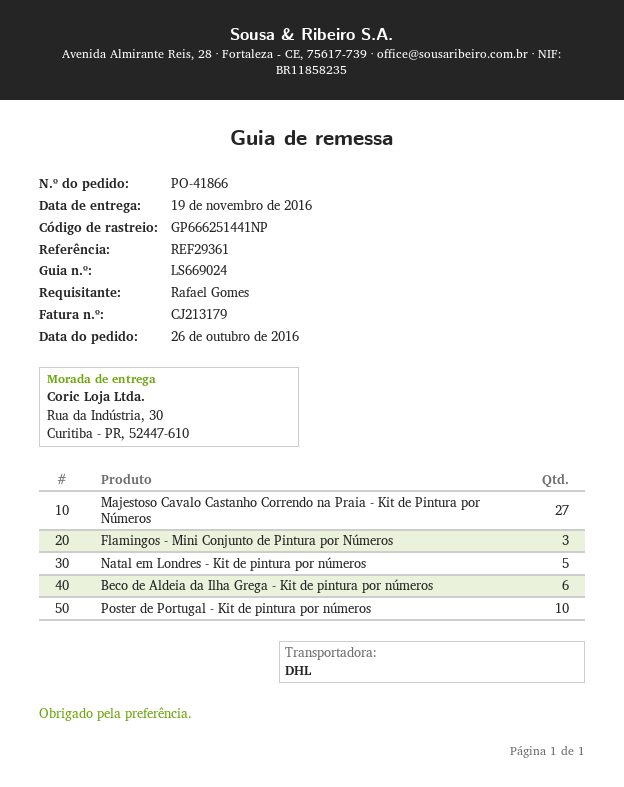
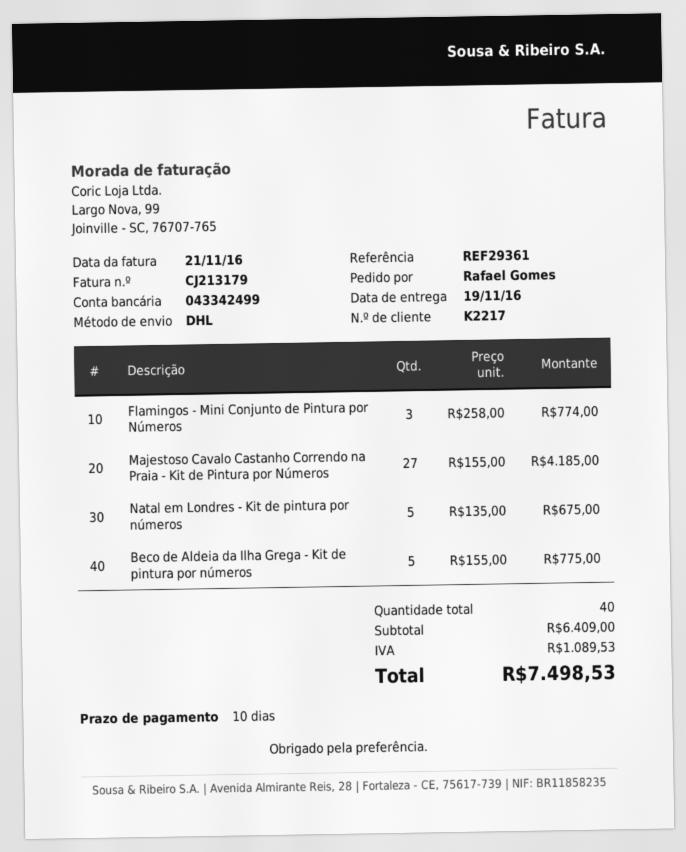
Beco de Aldeia da Ilha Grega - Kit de pintura por números: 6 -> 5
Poster de Portugal - Kit de pintura por números: 10 -> none

